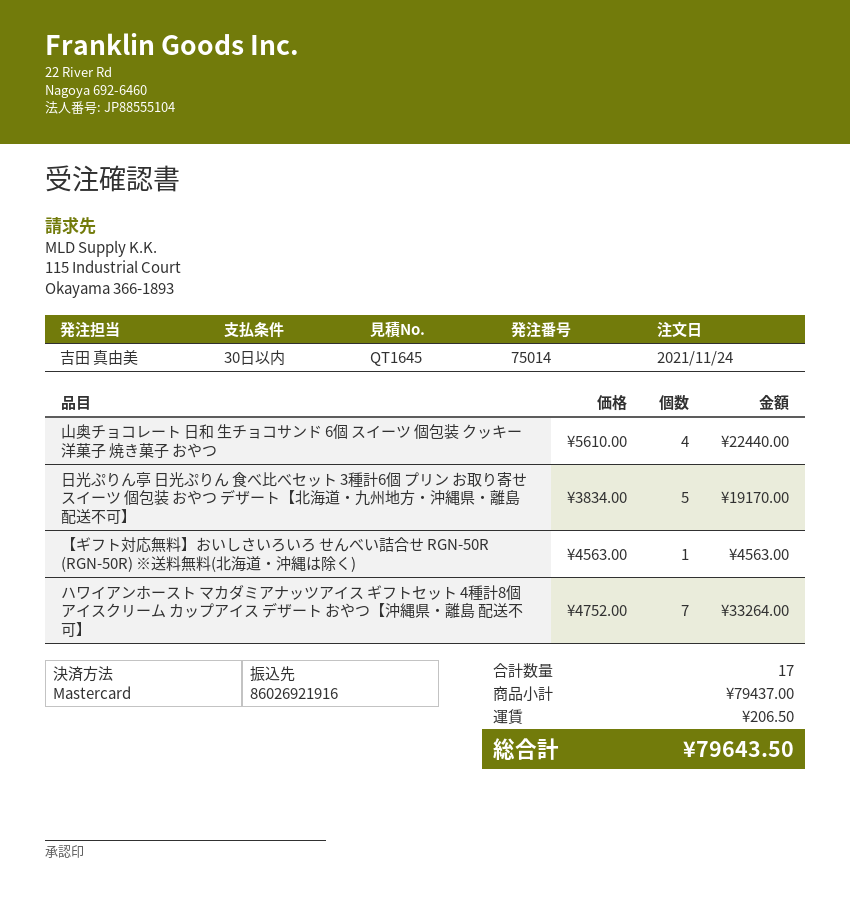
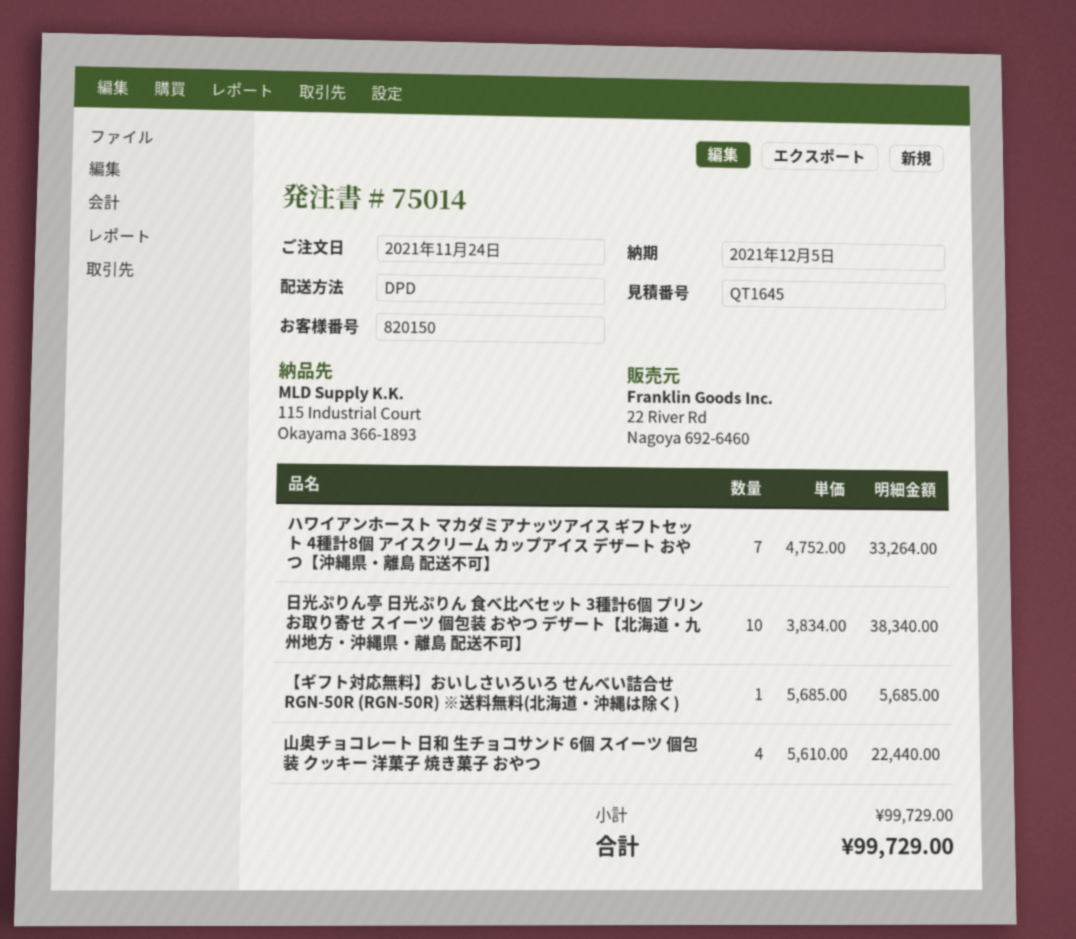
日光ぷりん亭 日光ぷりん 食べ比べセット 3種計6個 プリン お取り寄せ スイーツ 個包装 おやつ デザート【北海道・九州地方・沖縄県・離島 配送不可】: 5 x 3834.00 = 19170.00 -> 10 x 3834.00 = 38340.00
【ギフト対応無料】おいしさいろいろ せんべい詰合せ RGN-50R (RGN-50R) ※送料無料(北海道・沖縄は除く): 1 x 4563.00 = 4563.00 -> 1 x 5685.00 = 5685.00
subtotal: 79437.00 -> 99729.00
shipping: 206.50 -> none
total: 79643.50 -> 99729.00

